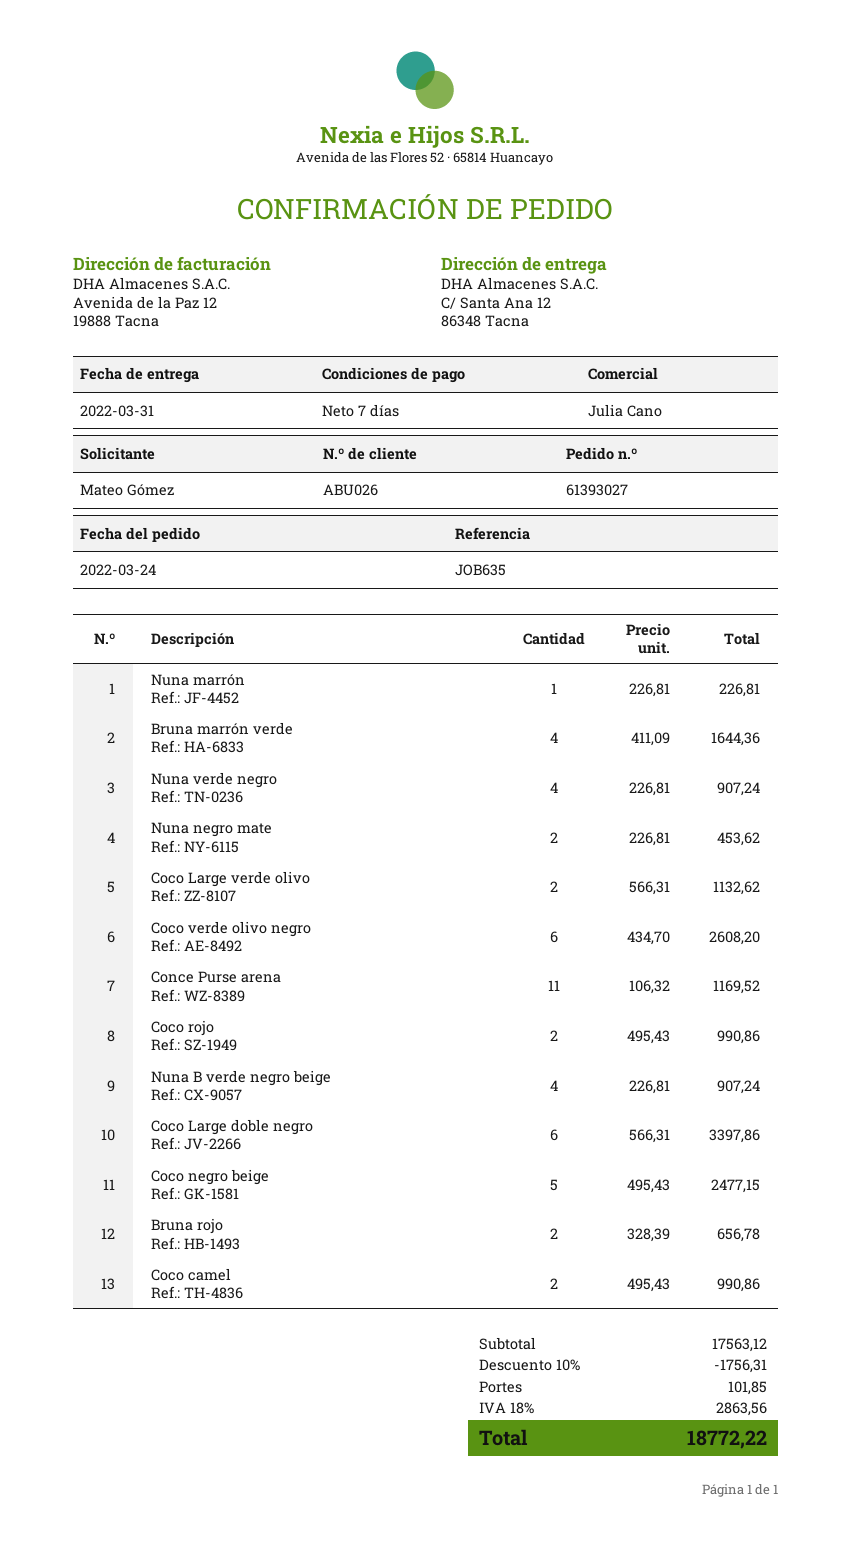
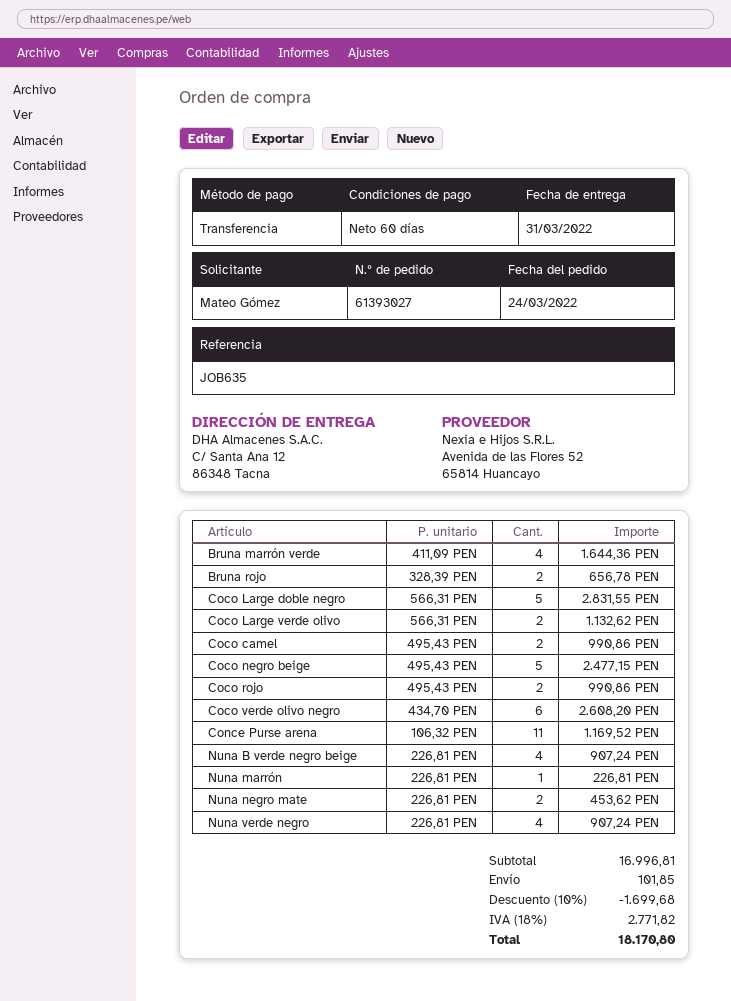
payment terms: 7 days -> 60 days
Coco Large doble negro: 6 x 566.31 = 3397.86 -> 5 x 566.31 = 2831.55
subtotal: 17563.12 -> 16996.81
discount: 10% = 1756.31 -> 10% = 1699.68
tax: 18% = 2863.56 -> 18% = 2771.82
total: 18772.22 -> 18170.80

